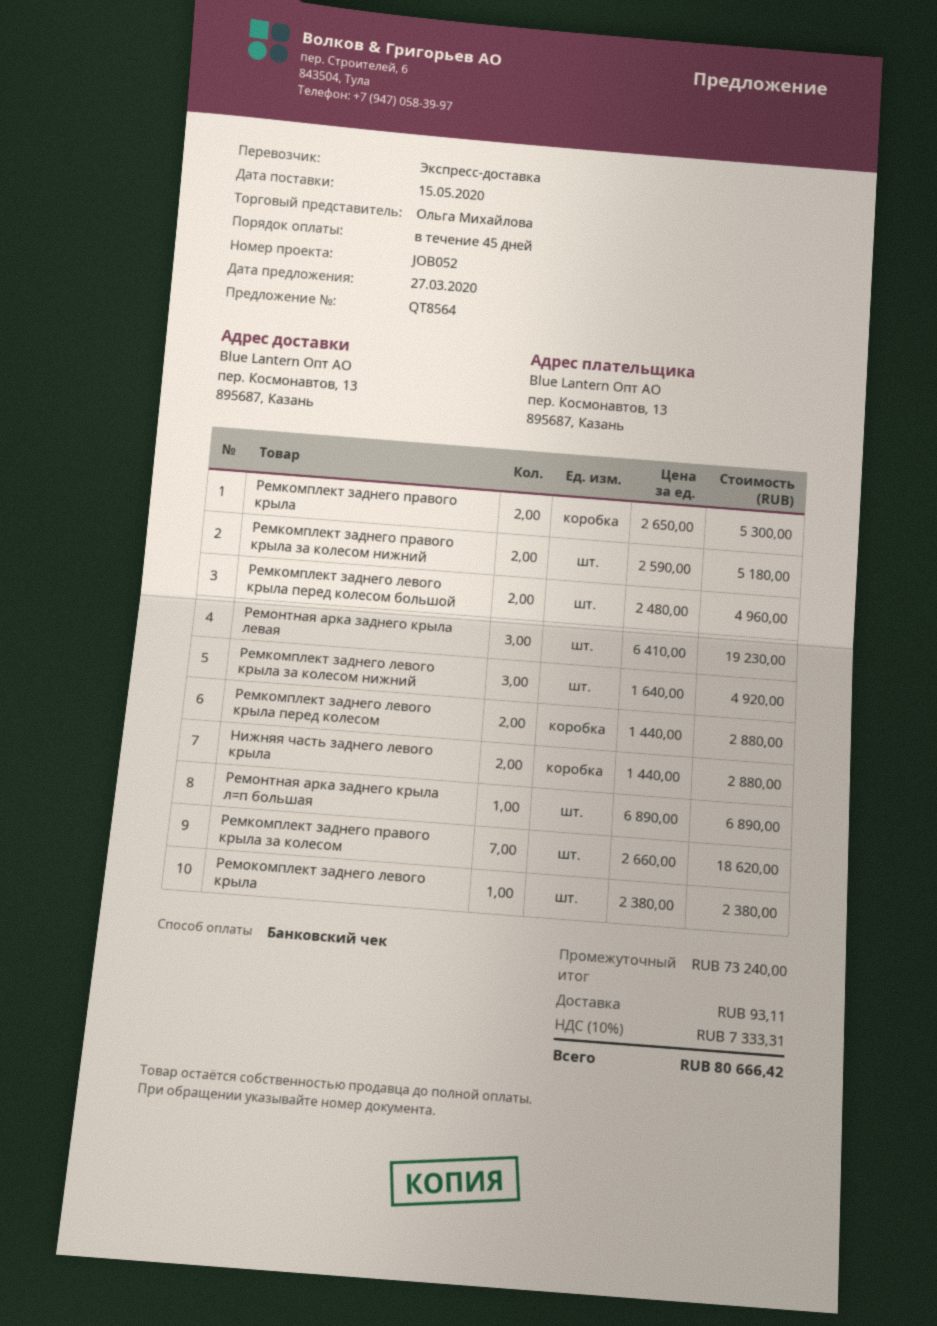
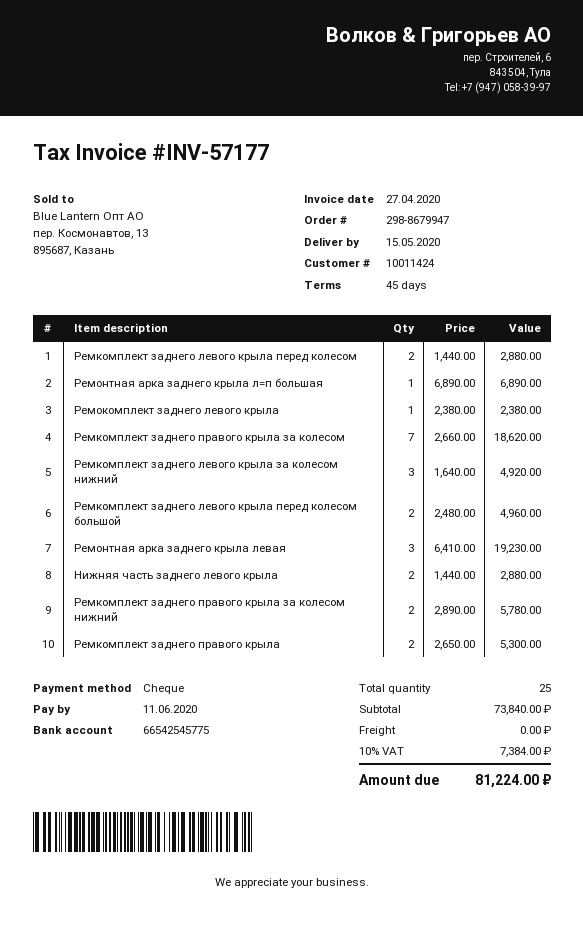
Ремкомплект заднего правого крыла за колесом нижний: 2 x 2590.00 = 5180.00 -> 2 x 2890.00 = 5780.00
subtotal: 73240.00 -> 73840.00
shipping: 93.11 -> 0.00
tax: 10% = 7333.31 -> 10% = 7384.00
total: 80666.42 -> 81224.00

